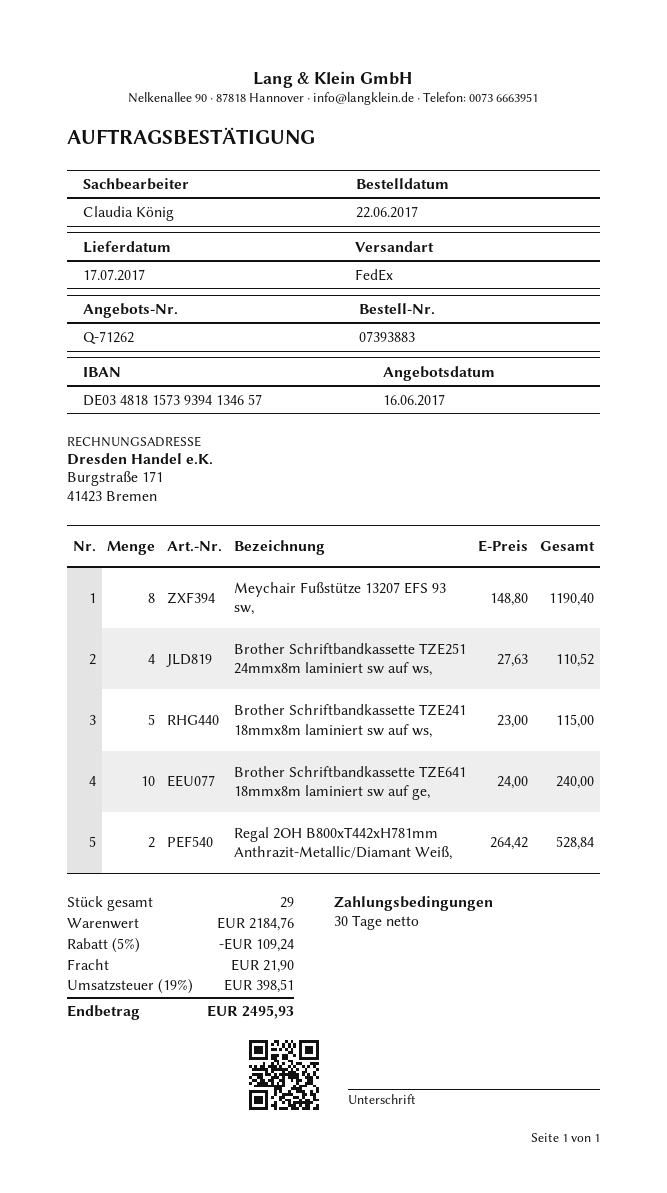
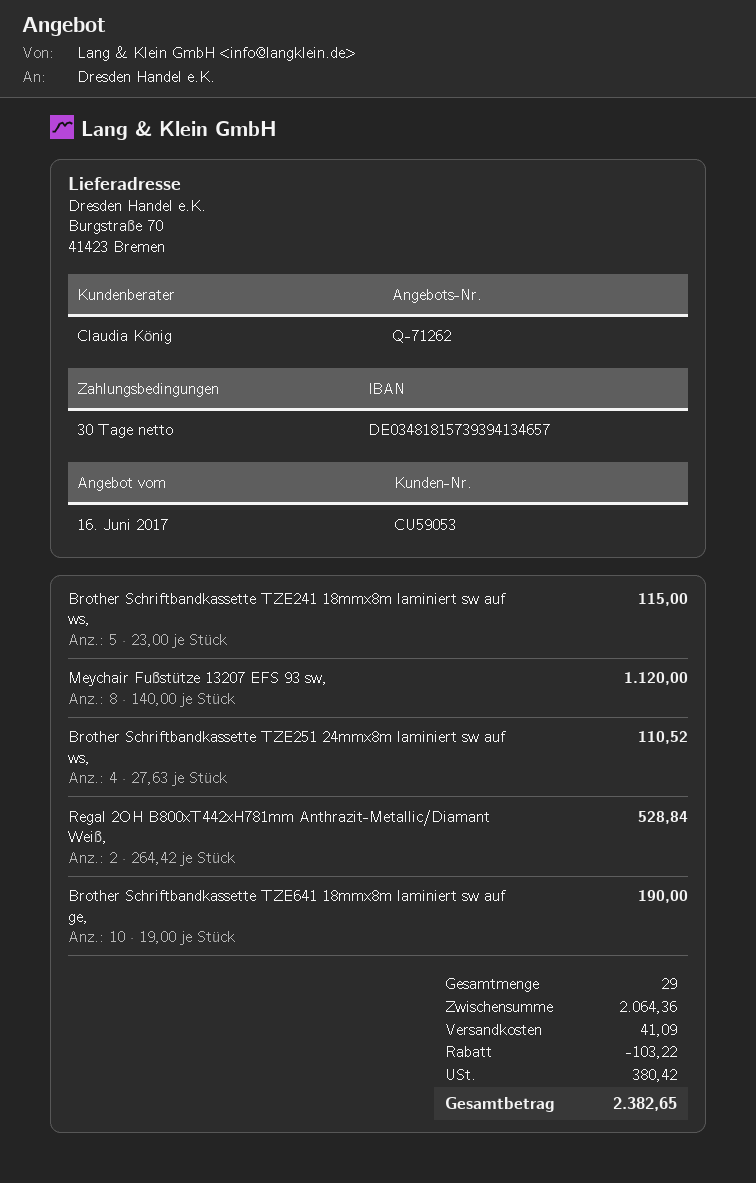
Meychair Fußstütze 13207 EFS 93 sw,: 8 x 148.80 = 1190.40 -> 8 x 140.00 = 1120.00
Brother Schriftbandkassette TZE641 18mmx8m laminiert sw auf ge,: 10 x 24.00 = 240.00 -> 10 x 19.00 = 190.00
subtotal: 2184.76 -> 2064.36
discount: 109.24 -> 103.22
shipping: 21.90 -> 41.09
tax: 398.51 -> 380.42
total: 2495.93 -> 2382.65

